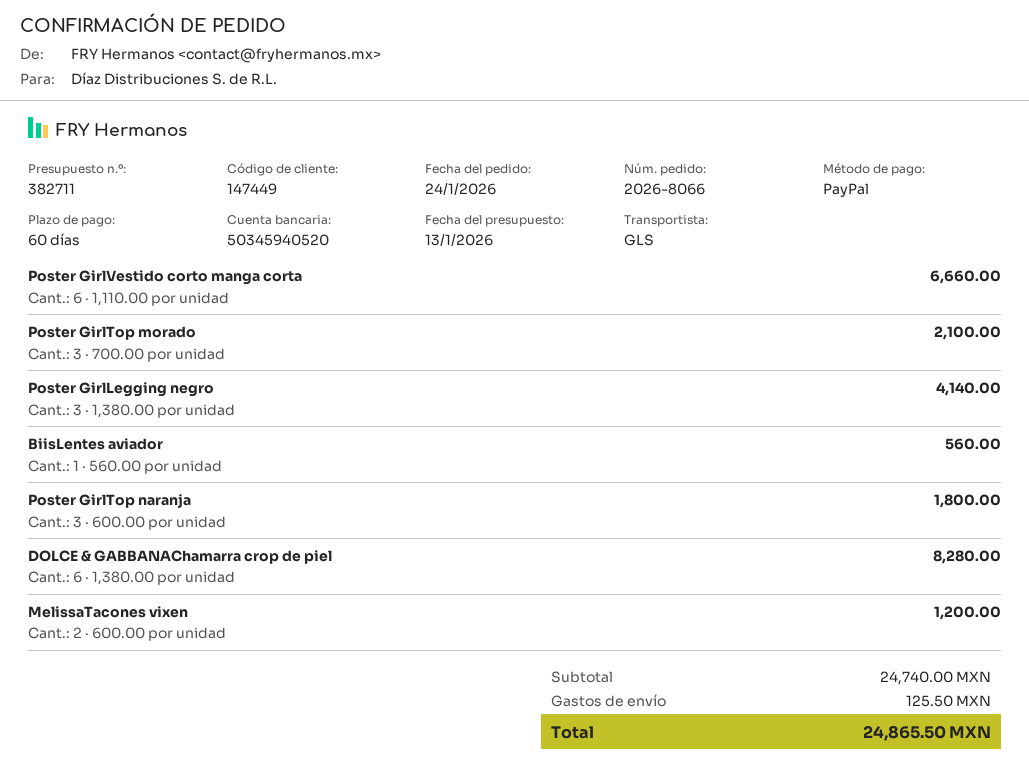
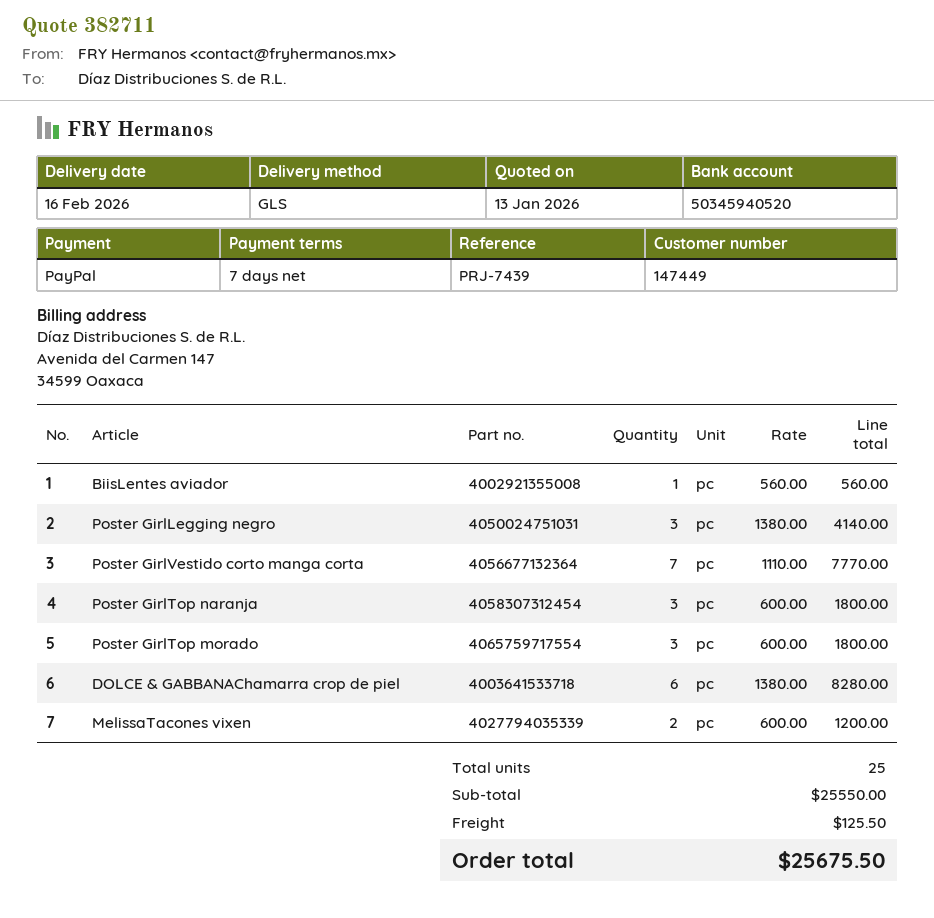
payment terms: 60 days -> 7 days
Poster GirlVestido corto manga corta: 6 x 1110.00 = 6660.00 -> 7 x 1110.00 = 7770.00
Poster GirlTop morado: 3 x 700.00 = 2100.00 -> 3 x 600.00 = 1800.00
subtotal: 24740.00 -> 25550.00
total: 24865.50 -> 25675.50

